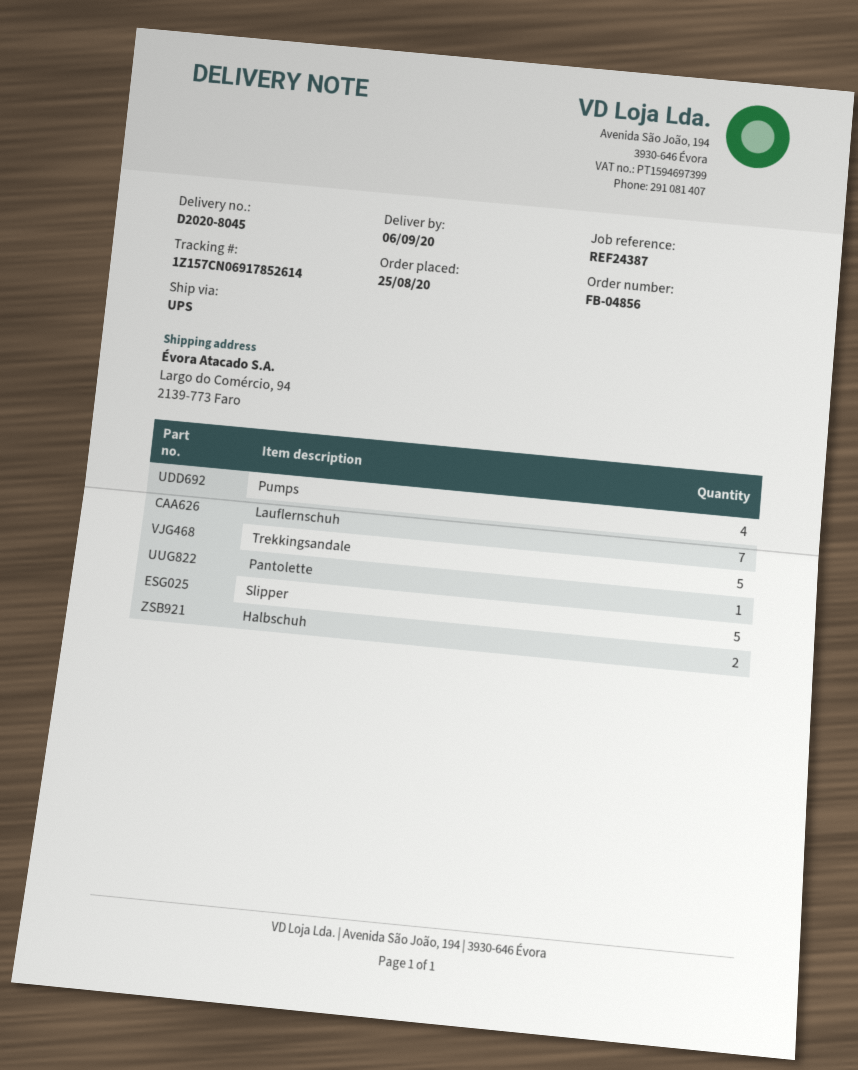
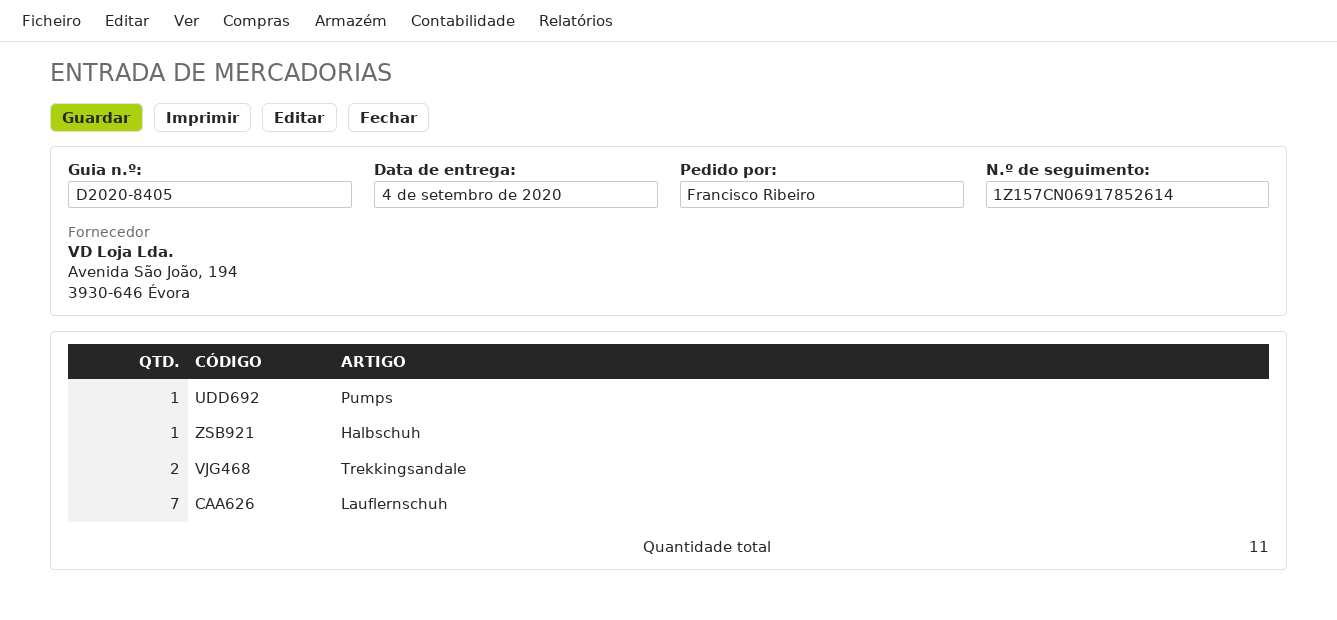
delivery note number: D2020-8045 -> D2020-8405
delivery date: 2020-09-06 -> 2020-09-04
Pumps: 4 -> 1
Trekkingsandale: 5 -> 2
Pantolette: 1 -> none
Slipper: 5 -> none
Halbschuh: 2 -> 1

